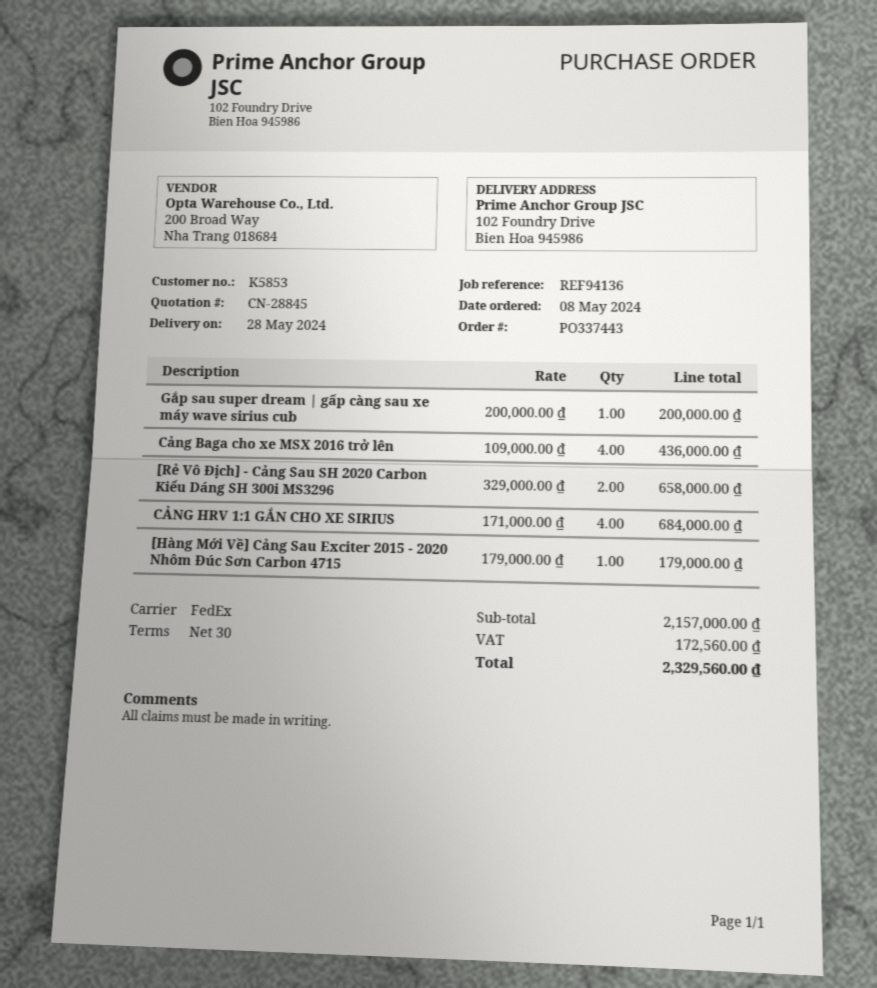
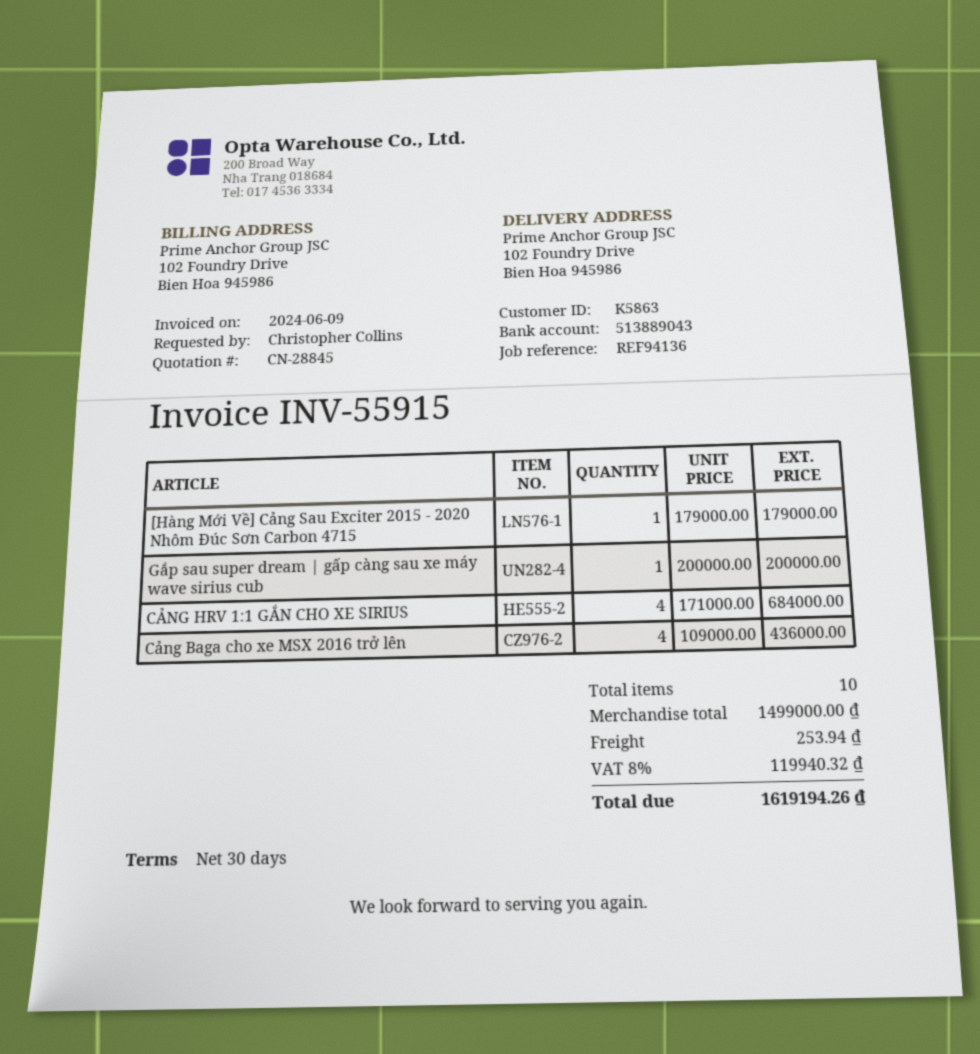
customer number: K5853 -> K5863
[Rẻ Vô Địch] - Cảng Sau SH 2020 Carbon Kiểu Dáng SH 300i MS3296: 2 x 329000.00 = 658000.00 -> none
subtotal: 2157000.00 -> 1499000.00
shipping: none -> 253.94
tax: 172560.00 -> 119940.32
total: 2329560.00 -> 1619194.26

